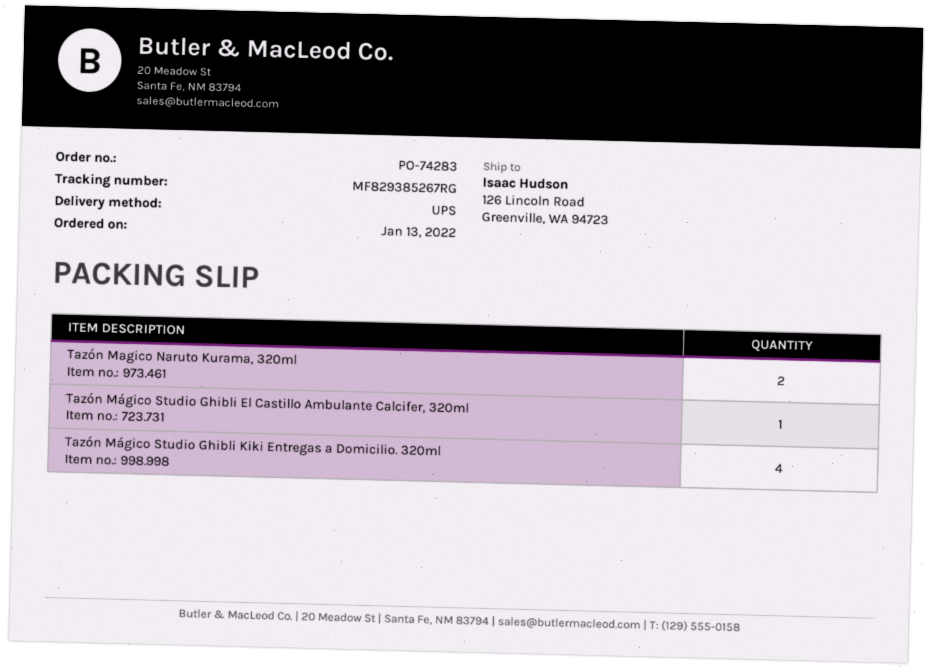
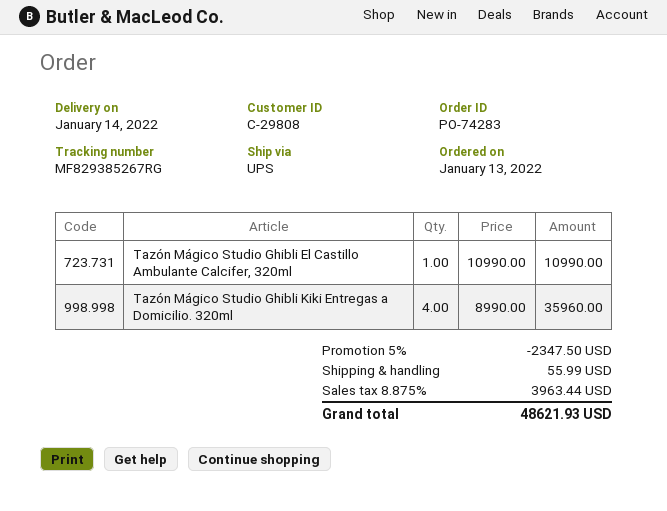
Tazón Magico Naruto Kurama, 320ml: 2 -> none

